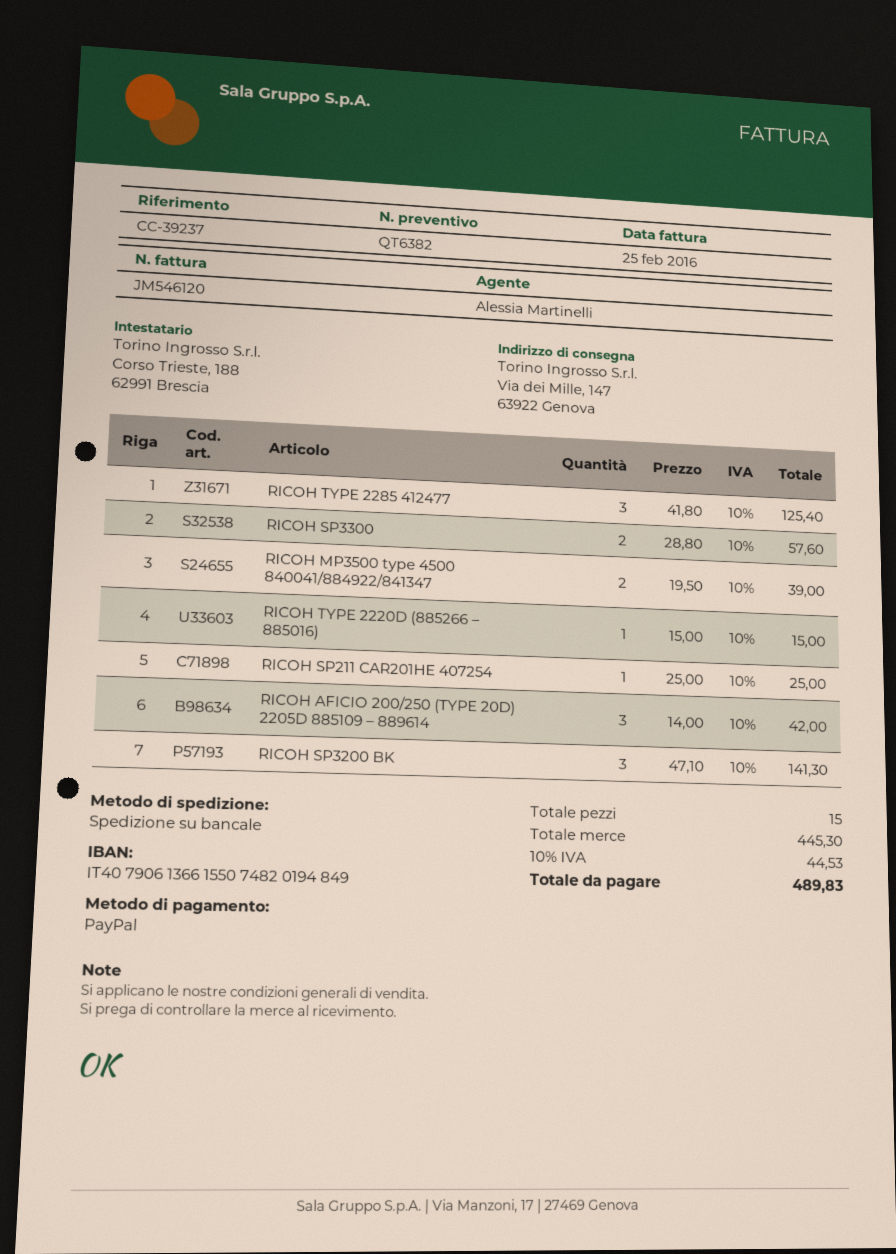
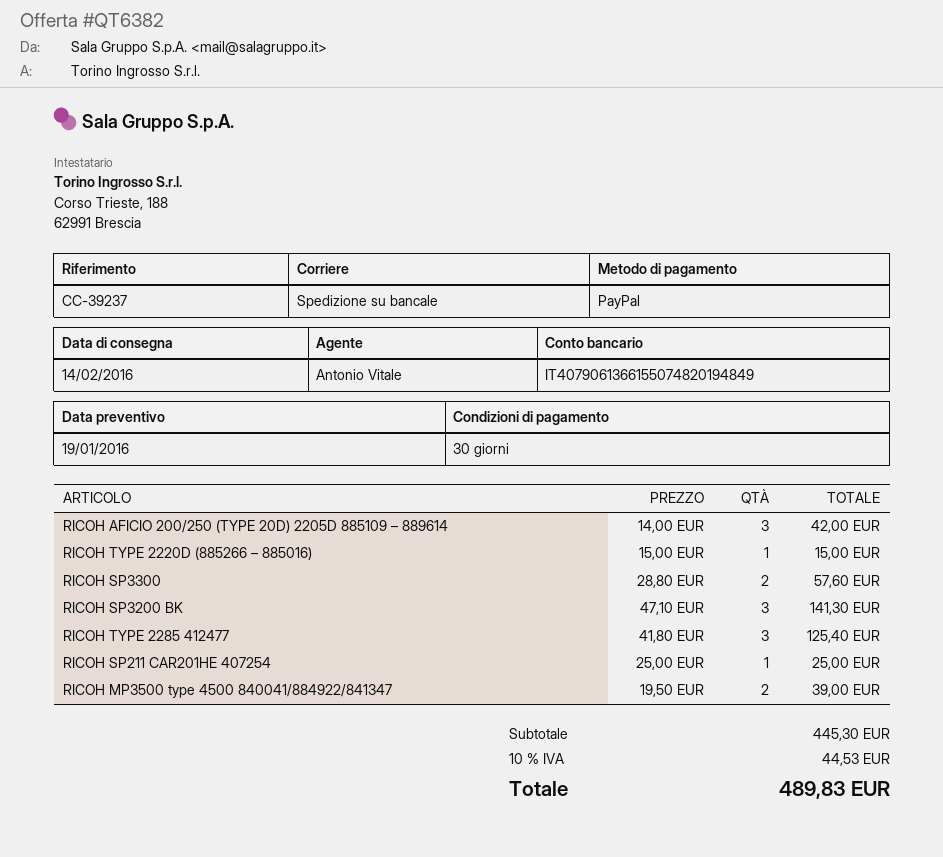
sales rep: Alessia Martinelli -> Antonio Vitale

